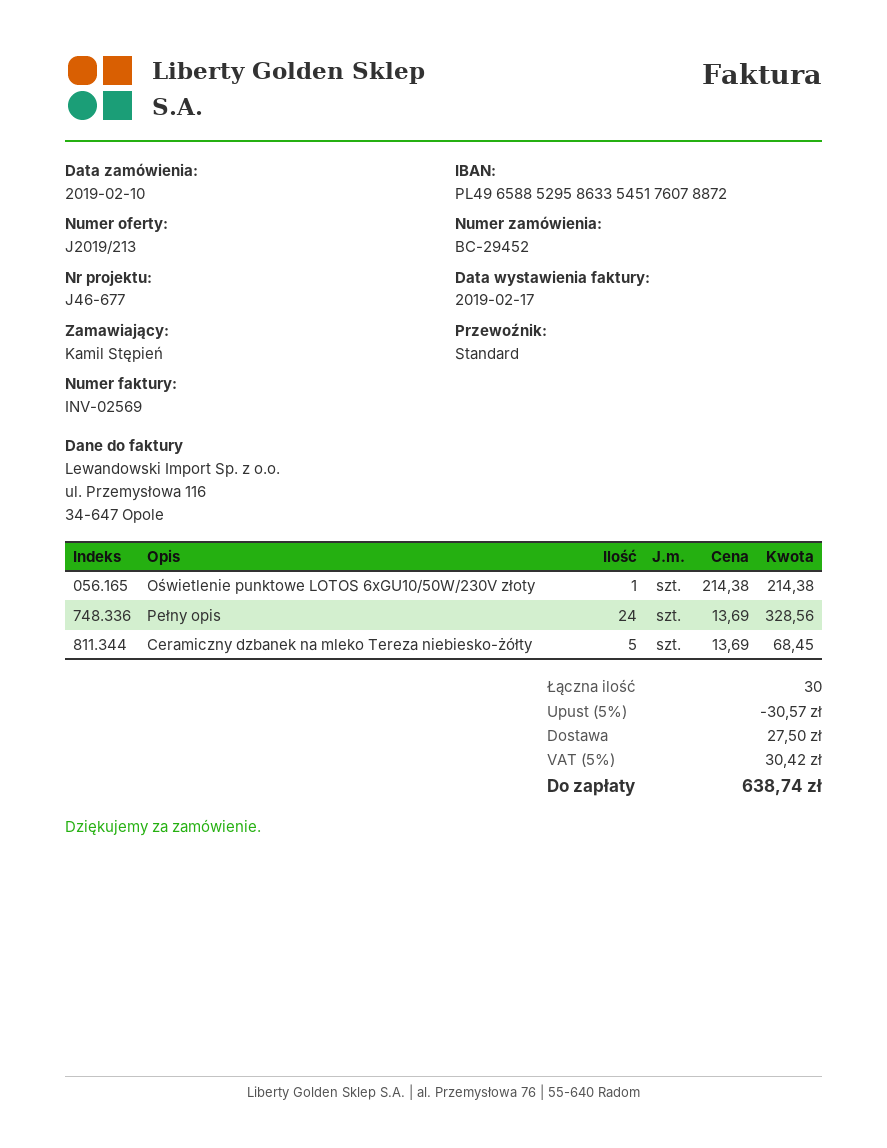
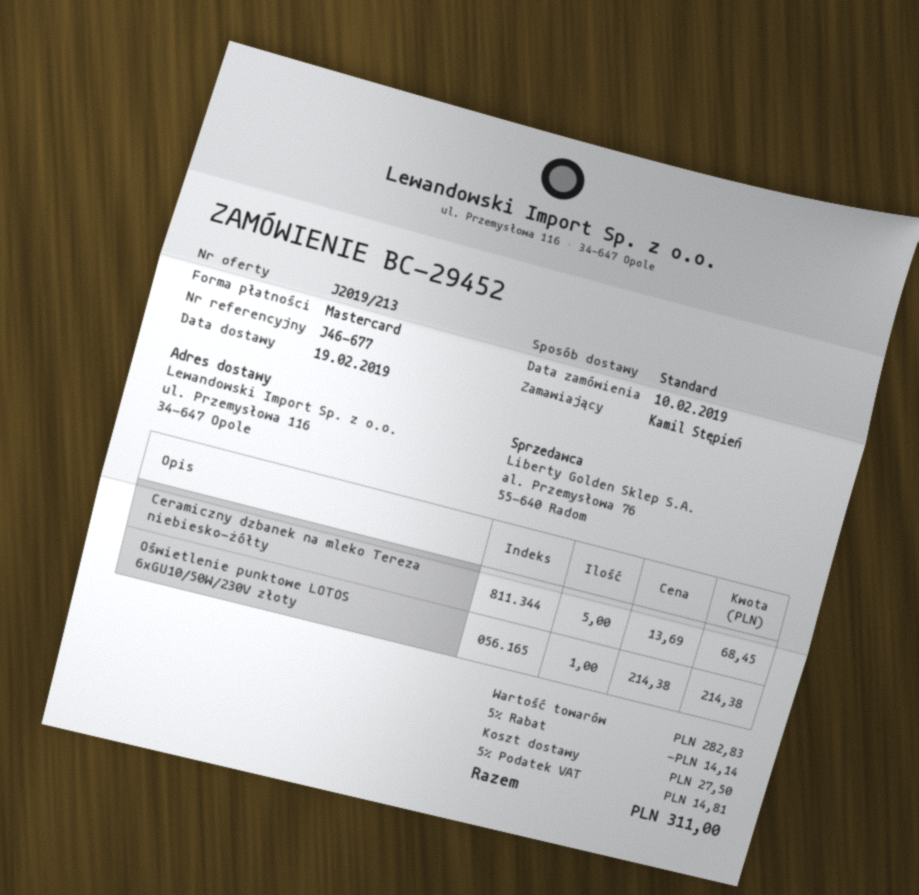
Pełny opis: 24 x 13.69 = 328.56 -> none
discount: 5% = 30.57 -> 5% = 14.14
tax: 5% = 30.42 -> 5% = 14.81
total: 638.74 -> 311.00

